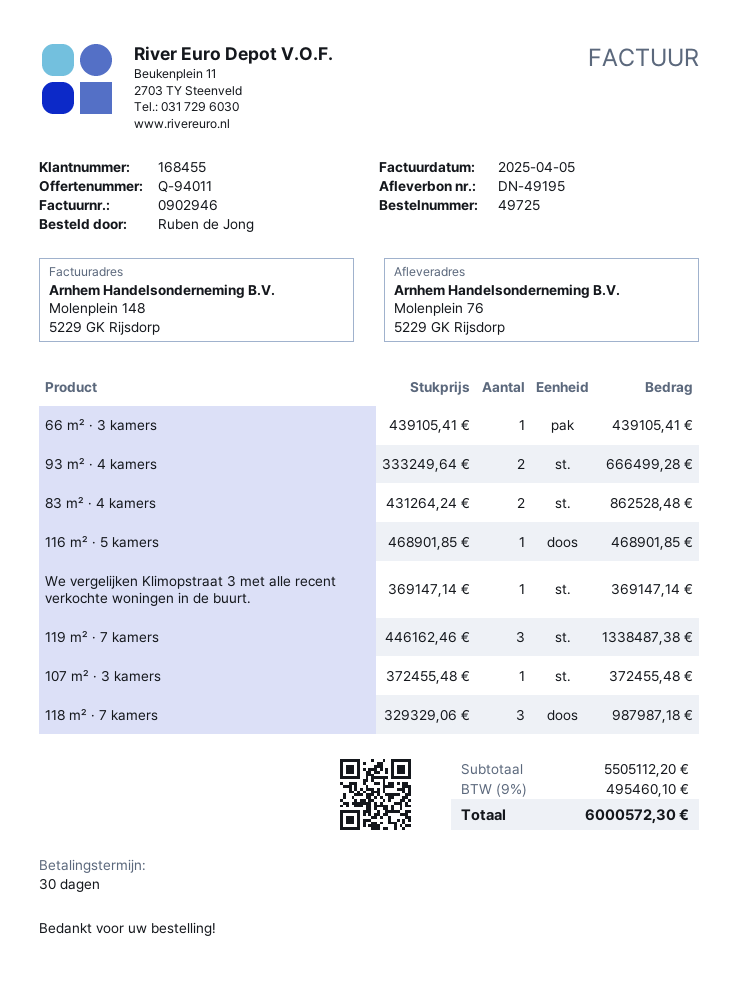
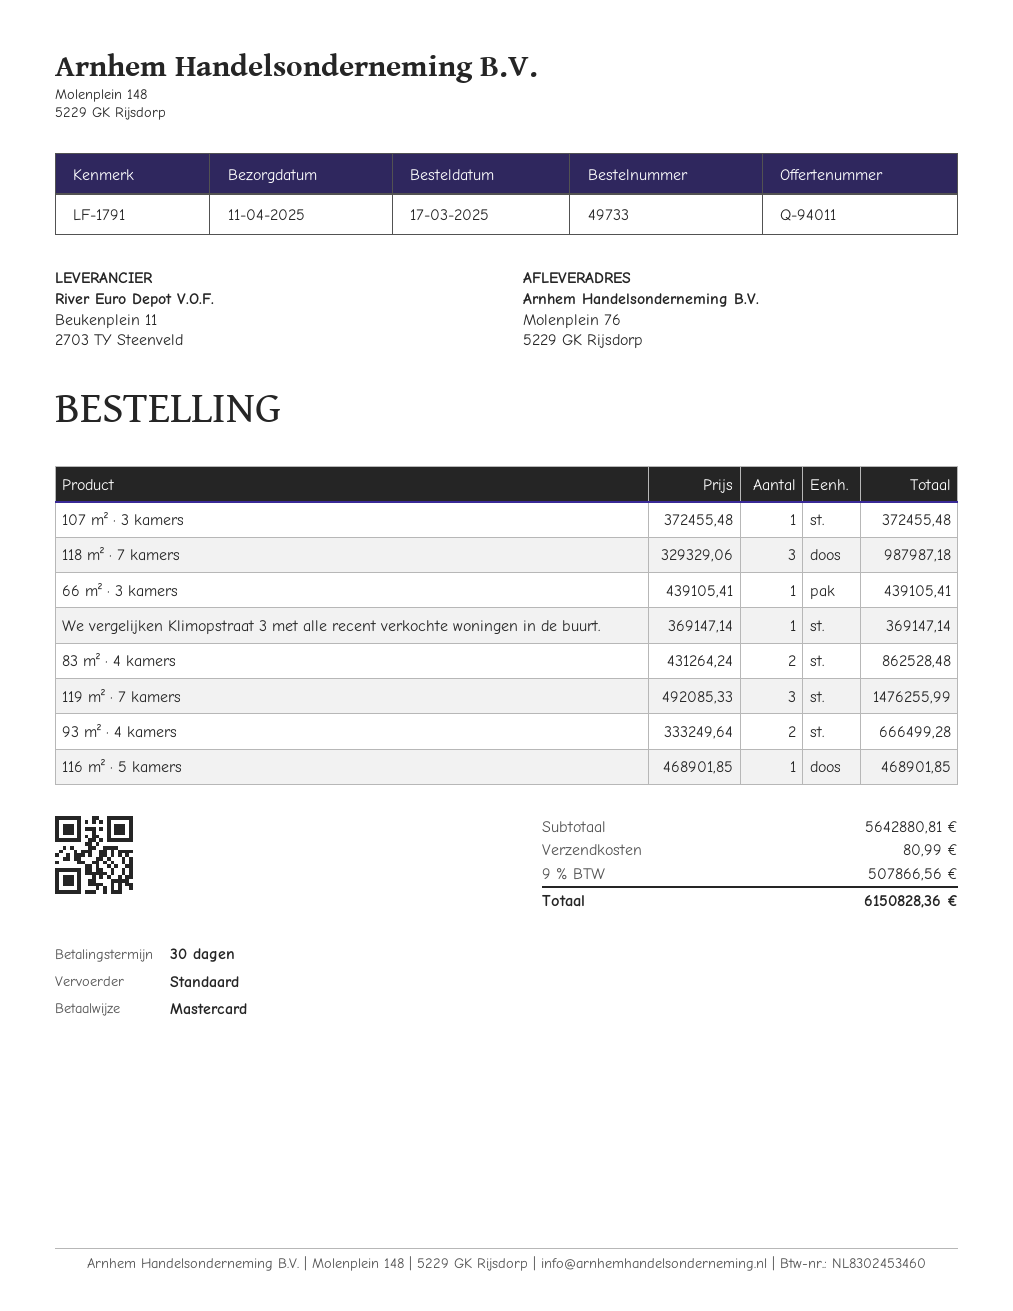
order number: 49725 -> 49733
119 m² · 7 kamers: 3 x 446162.46 = 1338487.38 -> 3 x 492085.33 = 1476255.99
subtotal: 5505112.20 -> 5642880.81
shipping: none -> 80.99
tax: 9% = 495460.10 -> 9% = 507866.56
total: 6000572.30 -> 6150828.36

